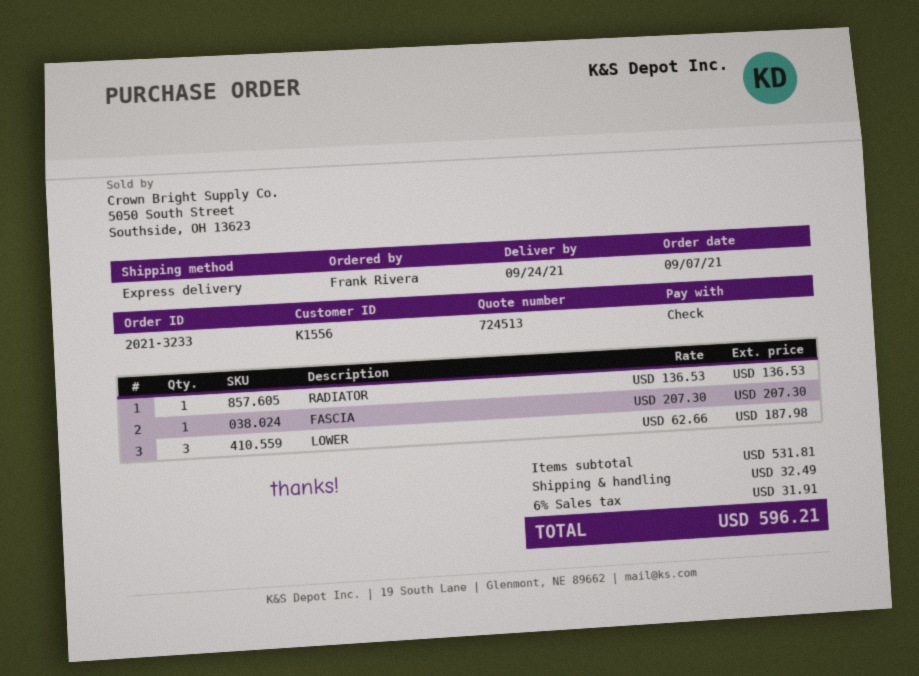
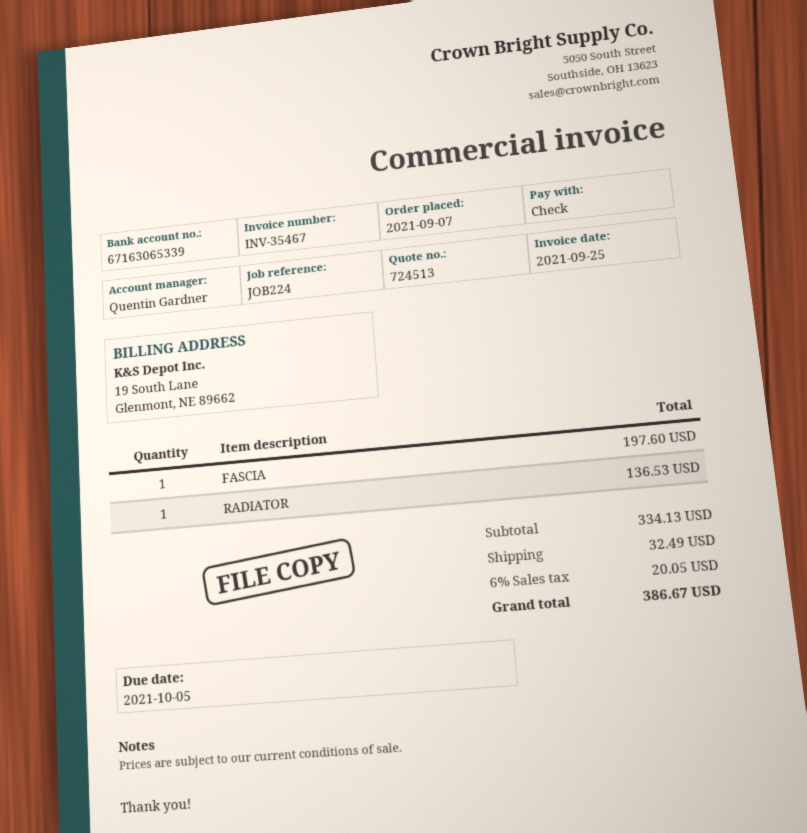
FASCIA: 1 for 207.30 -> 1 for 197.60
LOWER: 3 for 187.98 -> none
subtotal: 531.81 -> 334.13
tax: 6% = 31.91 -> 6% = 20.05
total: 596.21 -> 386.67

